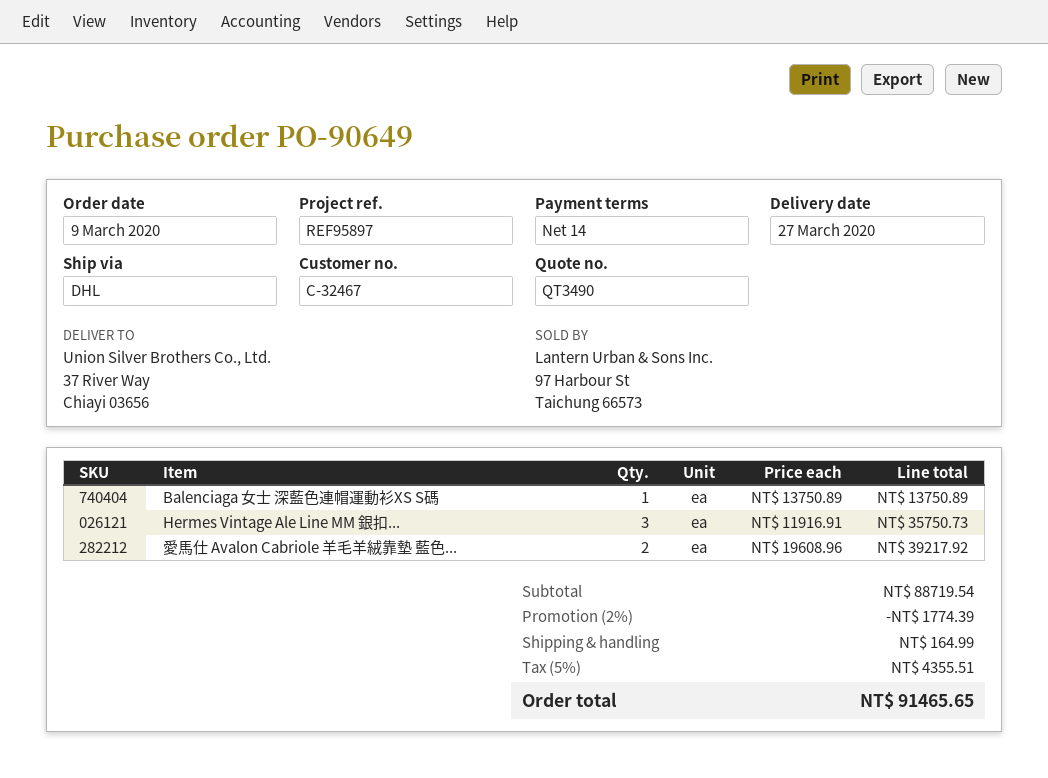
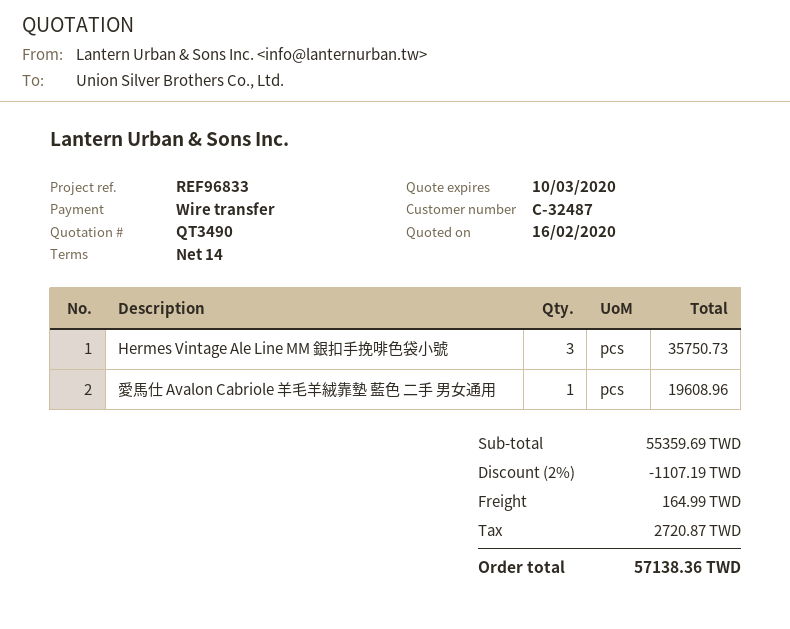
customer number: C-32467 -> C-32487
reference: REF95897 -> REF96833
Balenciaga 女士 深藍色連帽運動衫XS S碼: 1 for 13750.89 -> none
愛馬仕 Avalon Cabriole 羊毛羊絨靠墊 藍色...: 2 for 39217.92 -> 1 for 19608.96
subtotal: 88719.54 -> 55359.69
discount: 2% = 1774.39 -> 2% = 1107.19
tax: 4355.51 -> 2720.87
total: 91465.65 -> 57138.36

